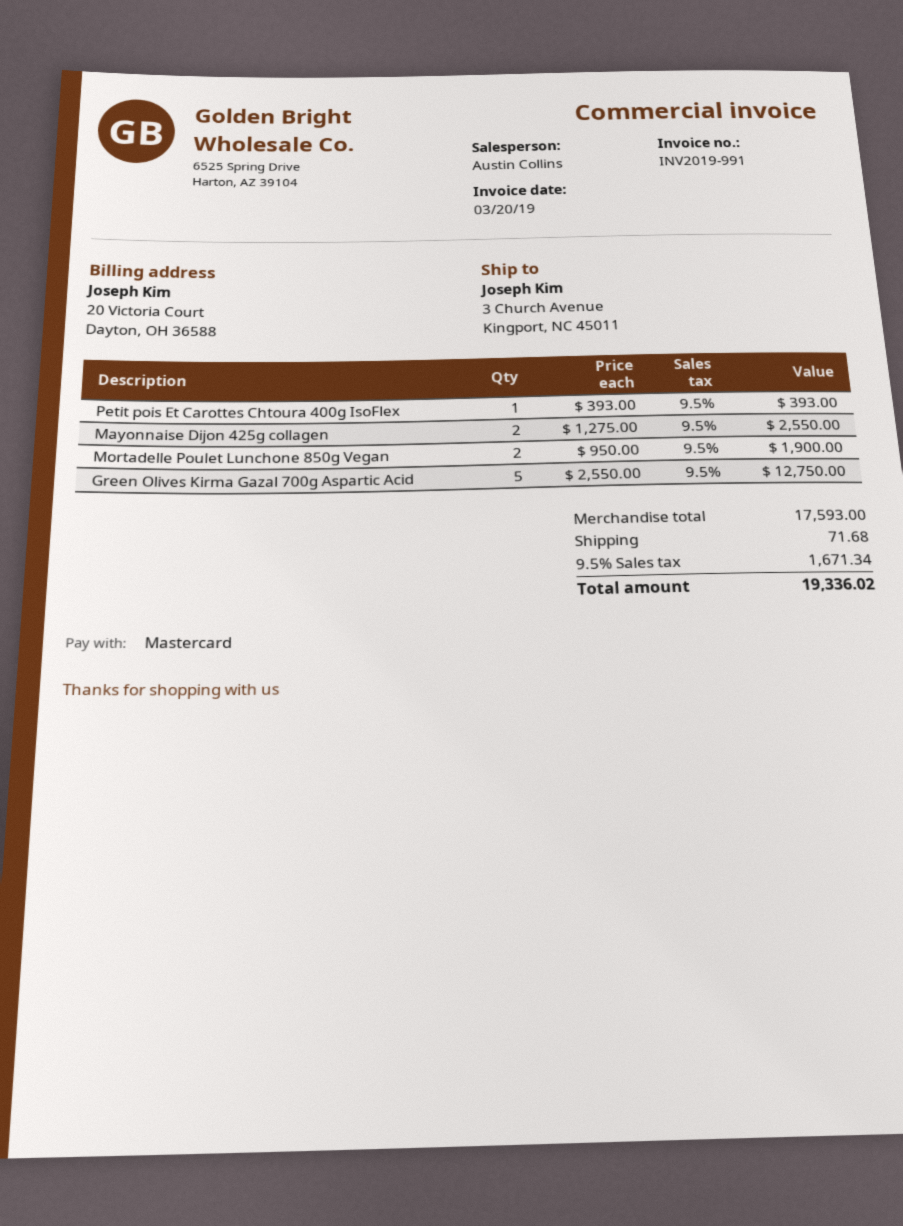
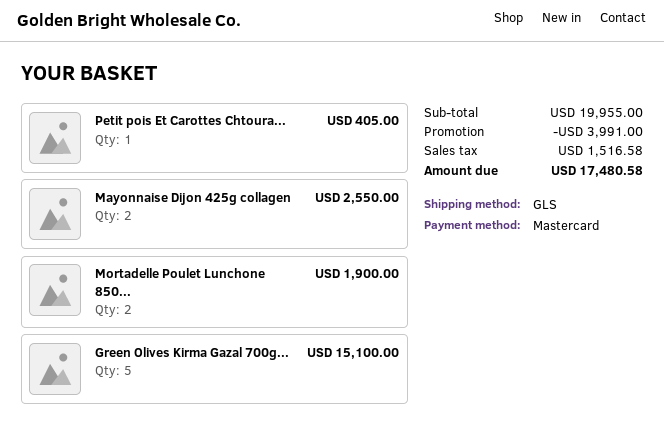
Petit pois Et Carottes Chtoura 400g IsoFlex: 1 for 393.00 -> 1 for 405.00
Green Olives Kirma Gazal 700g Aspartic Acid: 5 for 12750.00 -> 5 for 15100.00
subtotal: 17593.00 -> 19955.00
discount: none -> 3991.00
shipping: 71.68 -> none
tax: 1671.34 -> 1516.58
total: 19336.02 -> 17480.58

